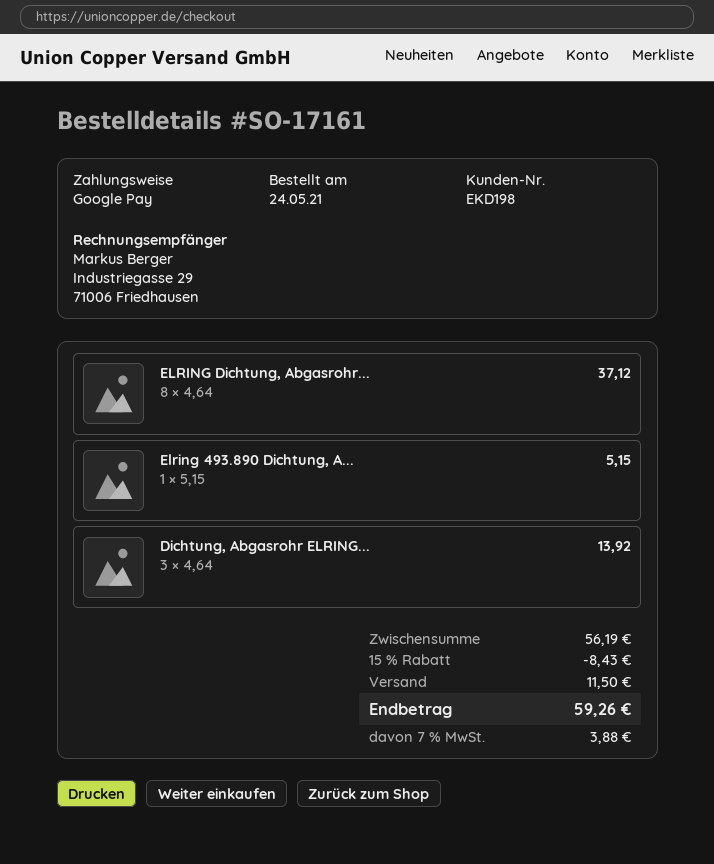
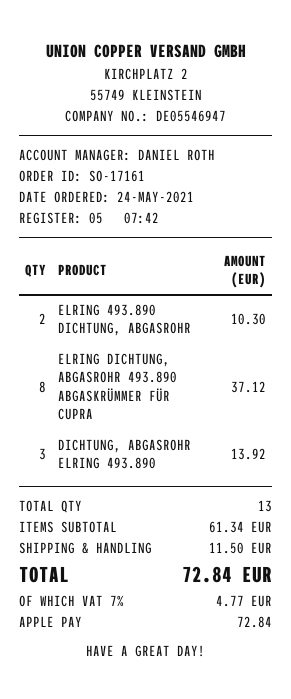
payment method: Google Pay -> Apple Pay
Elring 493.890 Dichtung, A...: 1 for 5.15 -> 2 for 10.30
subtotal: 56.19 -> 61.34
discount: 15% = 8.43 -> none
tax: 7% = 3.88 -> 7% = 4.77
total: 59.26 -> 72.84

